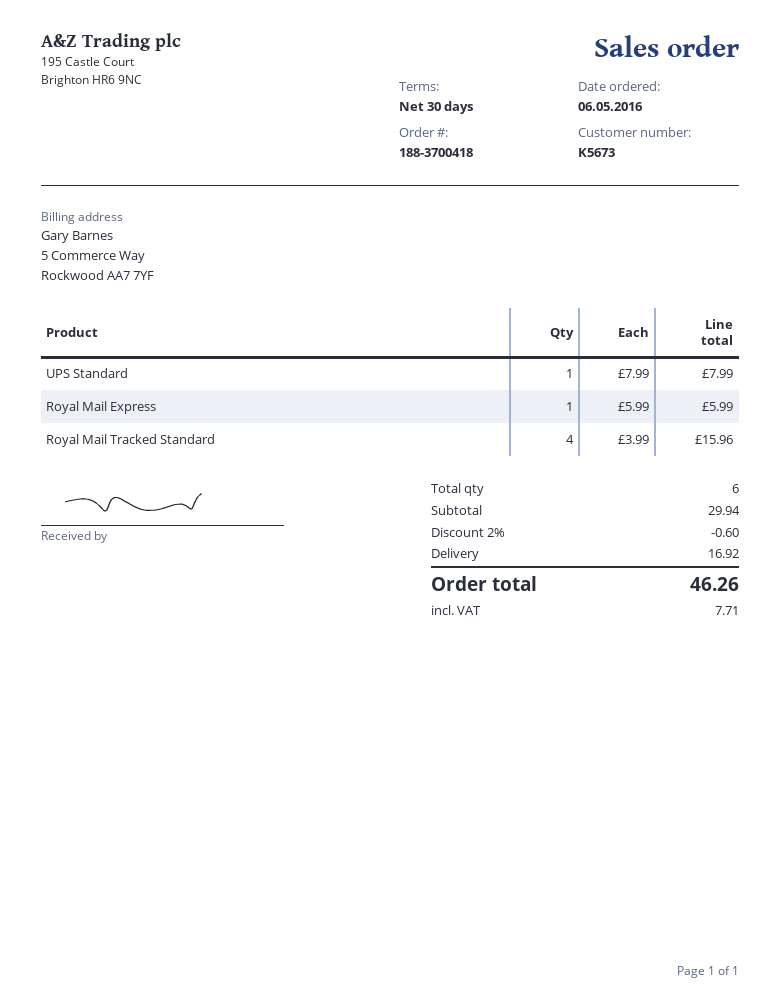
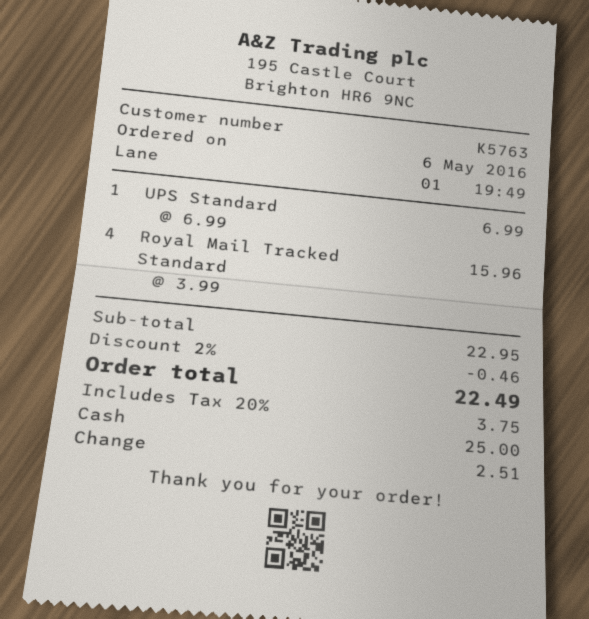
customer number: K5673 -> K5763
UPS Standard: 1 x 7.99 = 7.99 -> 1 x 6.99 = 6.99
Royal Mail Express: 1 x 5.99 = 5.99 -> none
subtotal: 29.94 -> 22.95
discount: 2% = 0.60 -> 2% = 0.46
shipping: 16.92 -> none
tax: 7.71 -> 3.75
total: 46.26 -> 22.49

